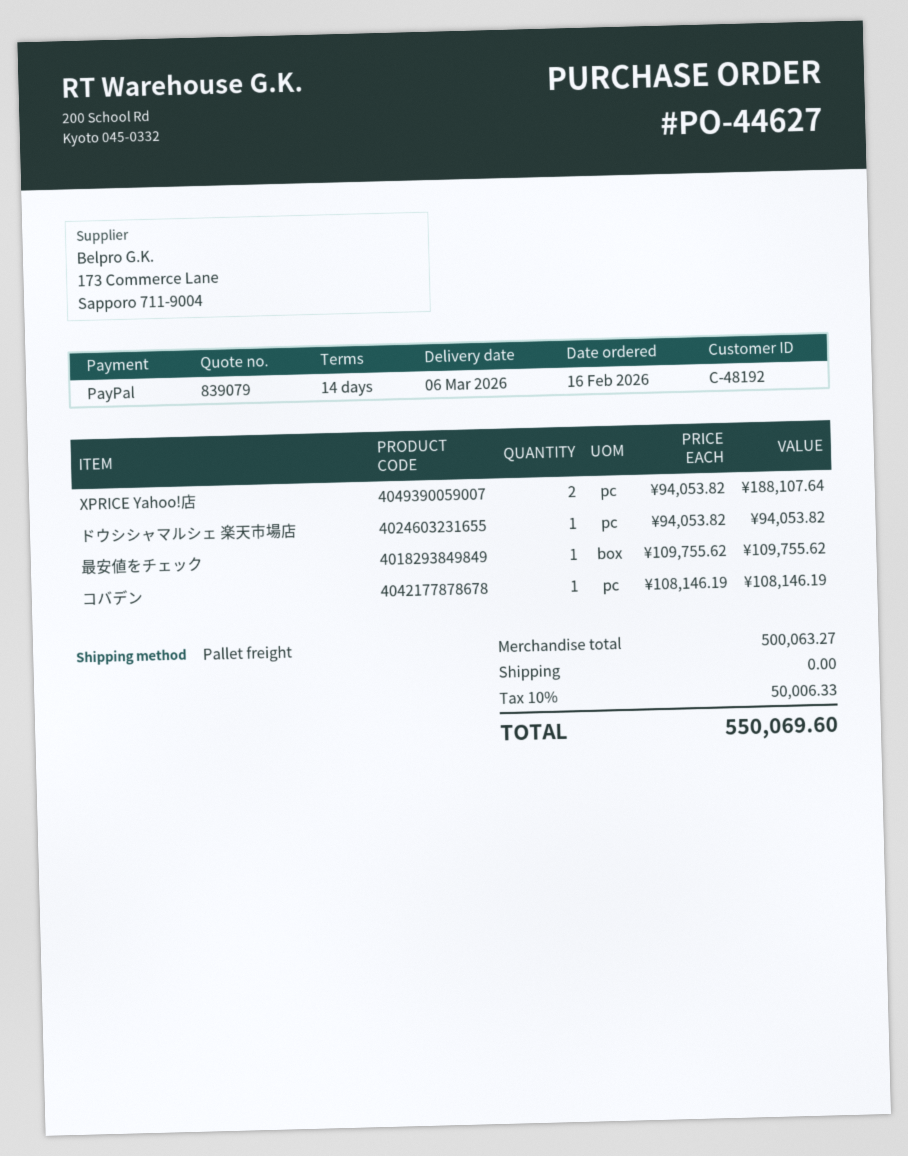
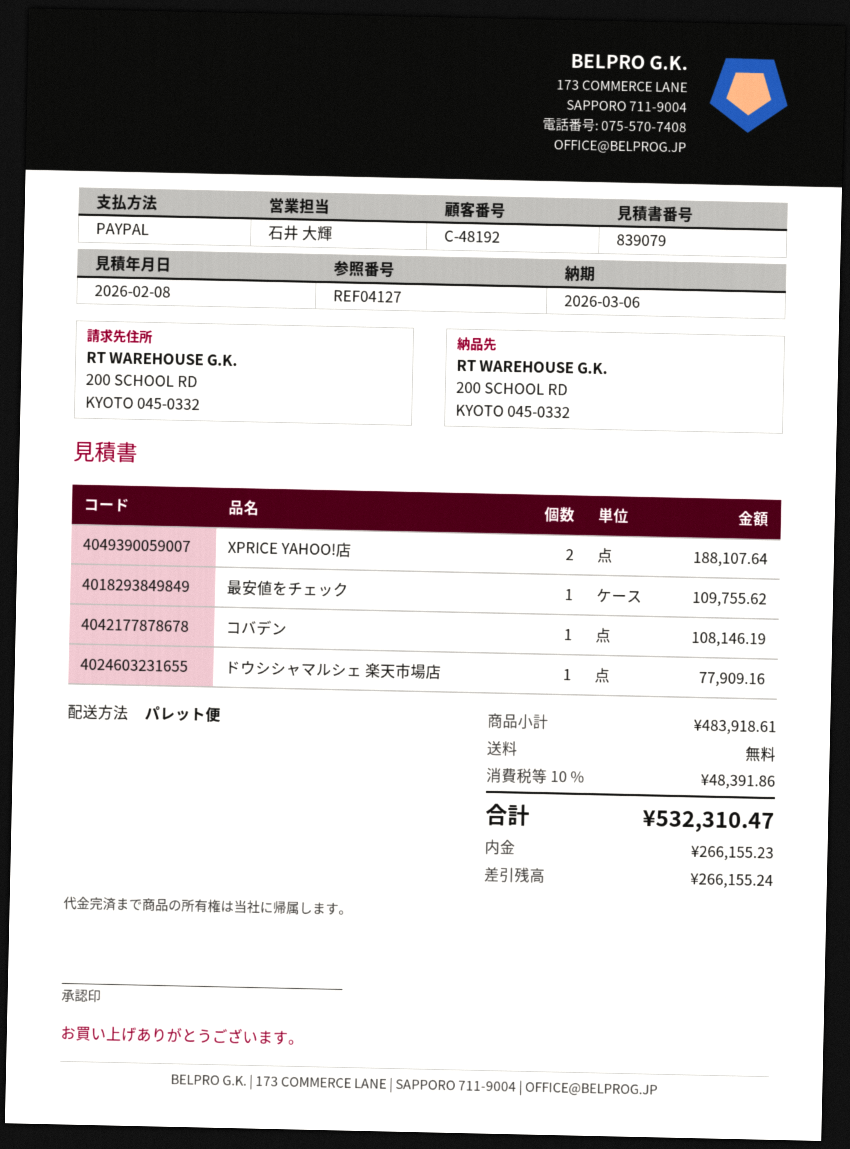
ドウシシャマルシェ 楽天市場店: 1 for 94053.82 -> 1 for 77909.16
subtotal: 500063.27 -> 483918.61
tax: 10% = 50006.33 -> 10% = 48391.86
total: 550069.60 -> 532310.47

